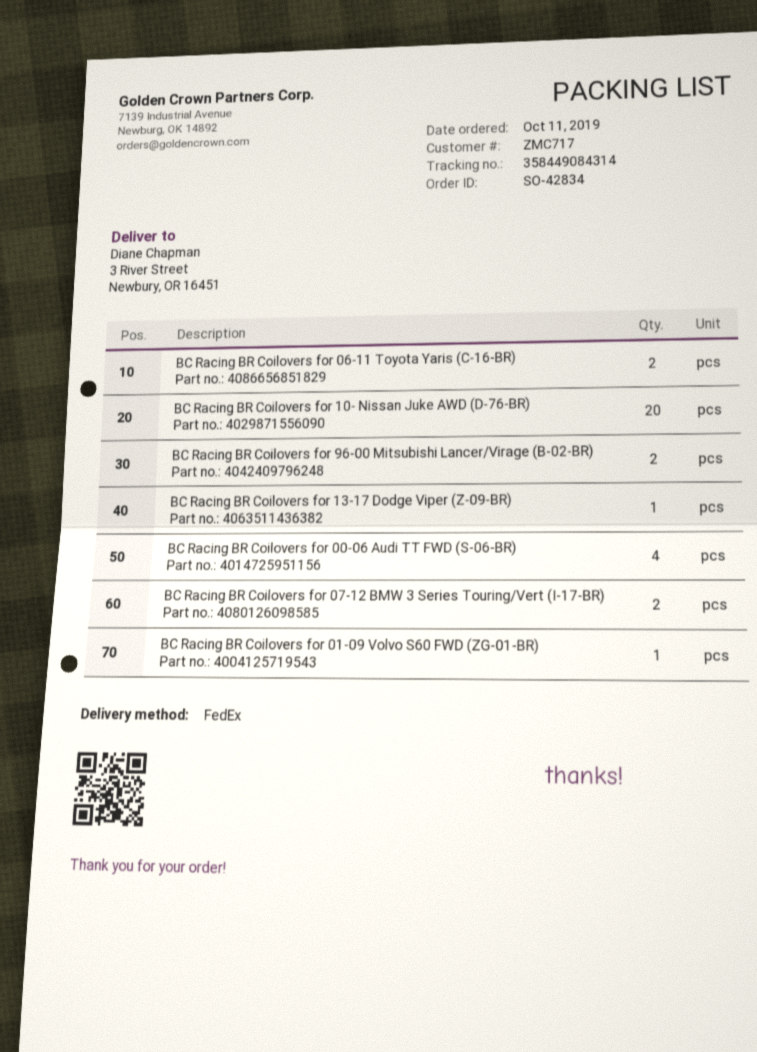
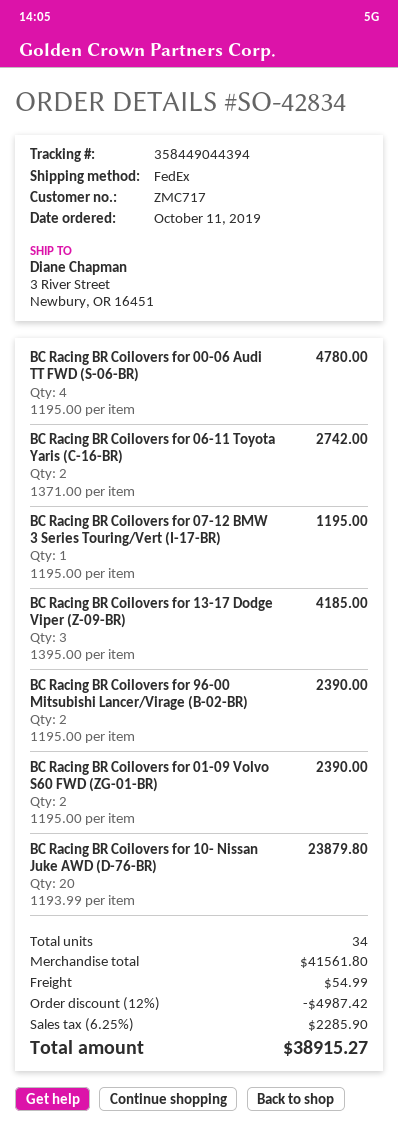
tracking number: 358449084314 -> 358449044394
BC Racing BR Coilovers for 13-17 Dodge Viper (Z-09-BR): 1 -> 3
BC Racing BR Coilovers for 07-12 BMW 3 Series Touring/Vert (I-17-BR): 2 -> 1
BC Racing BR Coilovers for 01-09 Volvo S60 FWD (ZG-01-BR): 1 -> 2

